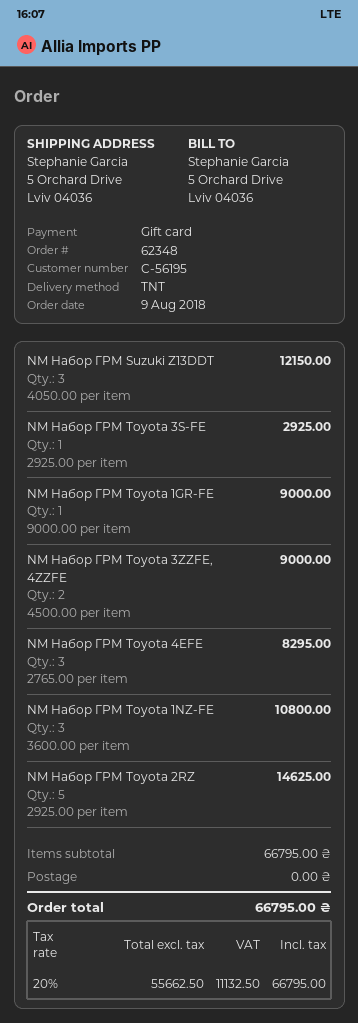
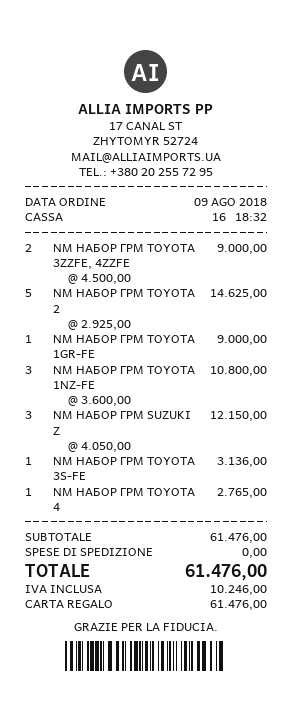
NM Набор ГРМ Toyota 3S-FE: 1 x 2925.00 = 2925.00 -> 1 x 3136.00 = 3136.00
NM Набор ГРМ Toyota 4EFE: 3 x 2765.00 = 8295.00 -> 1 x 2765.00 = 2765.00
subtotal: 66795.00 -> 61476.00
tax: 11132.50 -> 10246.00
total: 66795.00 -> 61476.00

